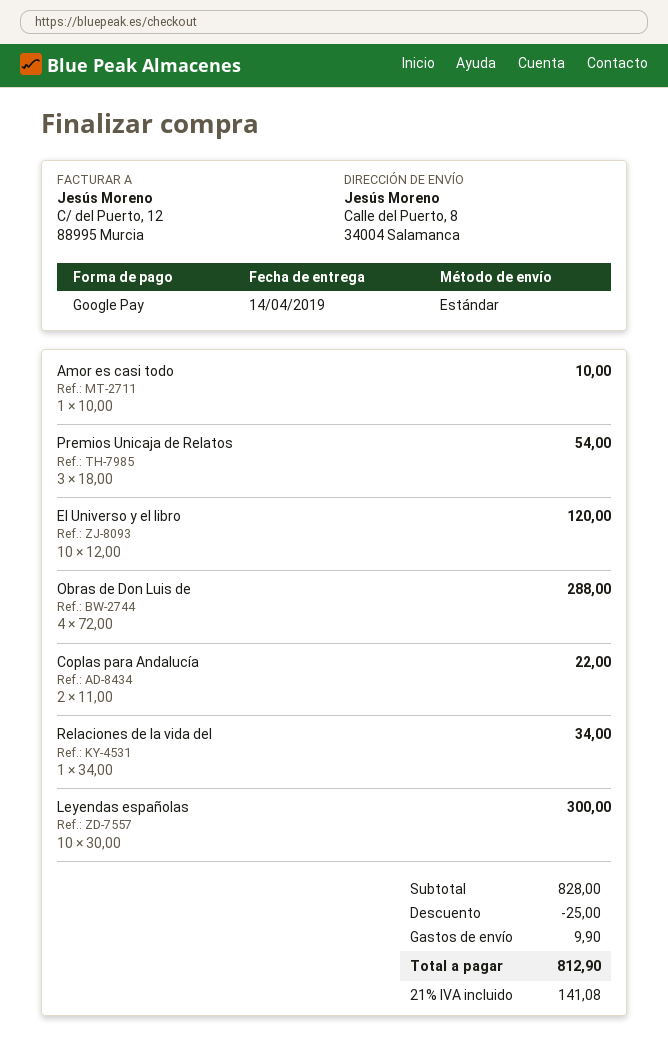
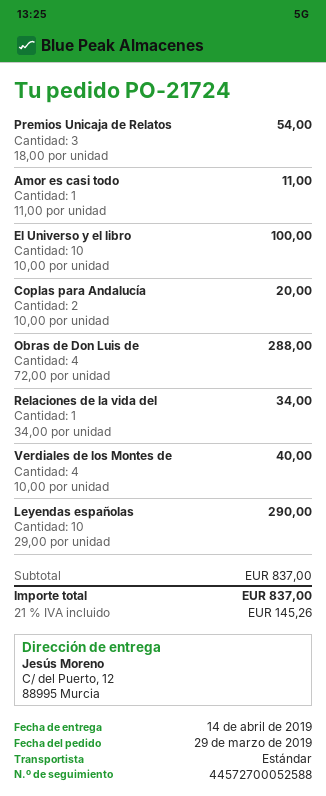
ship to: Calle del Puerto, 8, 34004 Salamanca -> C/ del Puerto, 12, 88995 Murcia
Amor es casi todo: 1 x 10.00 = 10.00 -> 1 x 11.00 = 11.00
El Universo y el libro: 10 x 12.00 = 120.00 -> 10 x 10.00 = 100.00
Coplas para Andalucía: 2 x 11.00 = 22.00 -> 2 x 10.00 = 20.00
Leyendas españolas: 10 x 30.00 = 300.00 -> 10 x 29.00 = 290.00
Verdiales de los Montes de: none -> 4 x 10.00 = 40.00
subtotal: 828.00 -> 837.00
discount: 25.00 -> none
shipping: 9.90 -> none
tax: 21% = 141.08 -> 21% = 145.26
total: 812.90 -> 837.00

